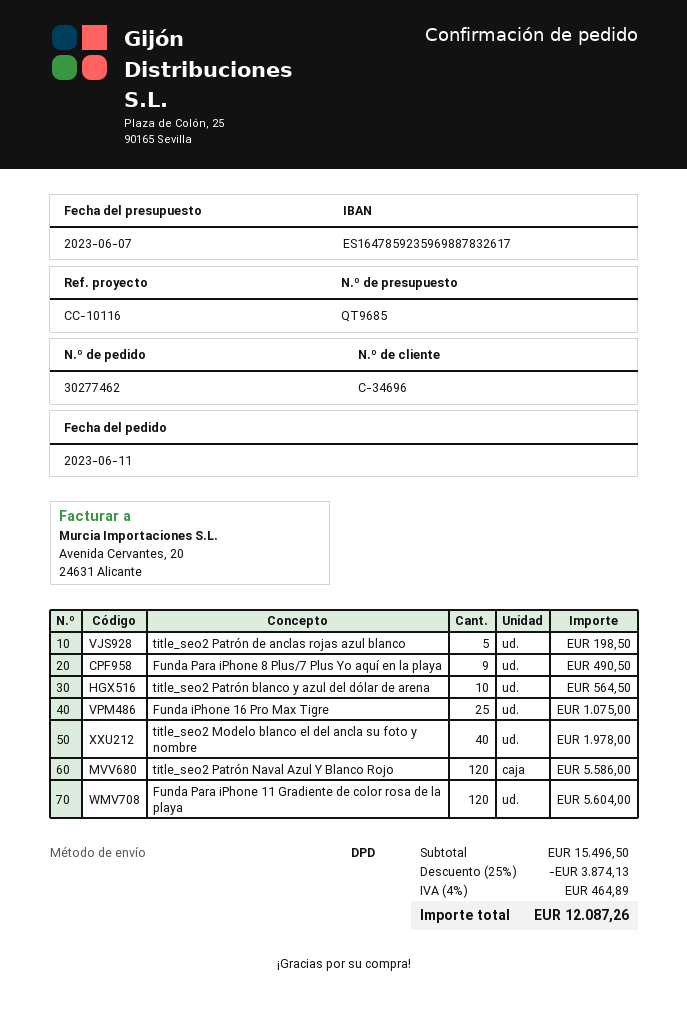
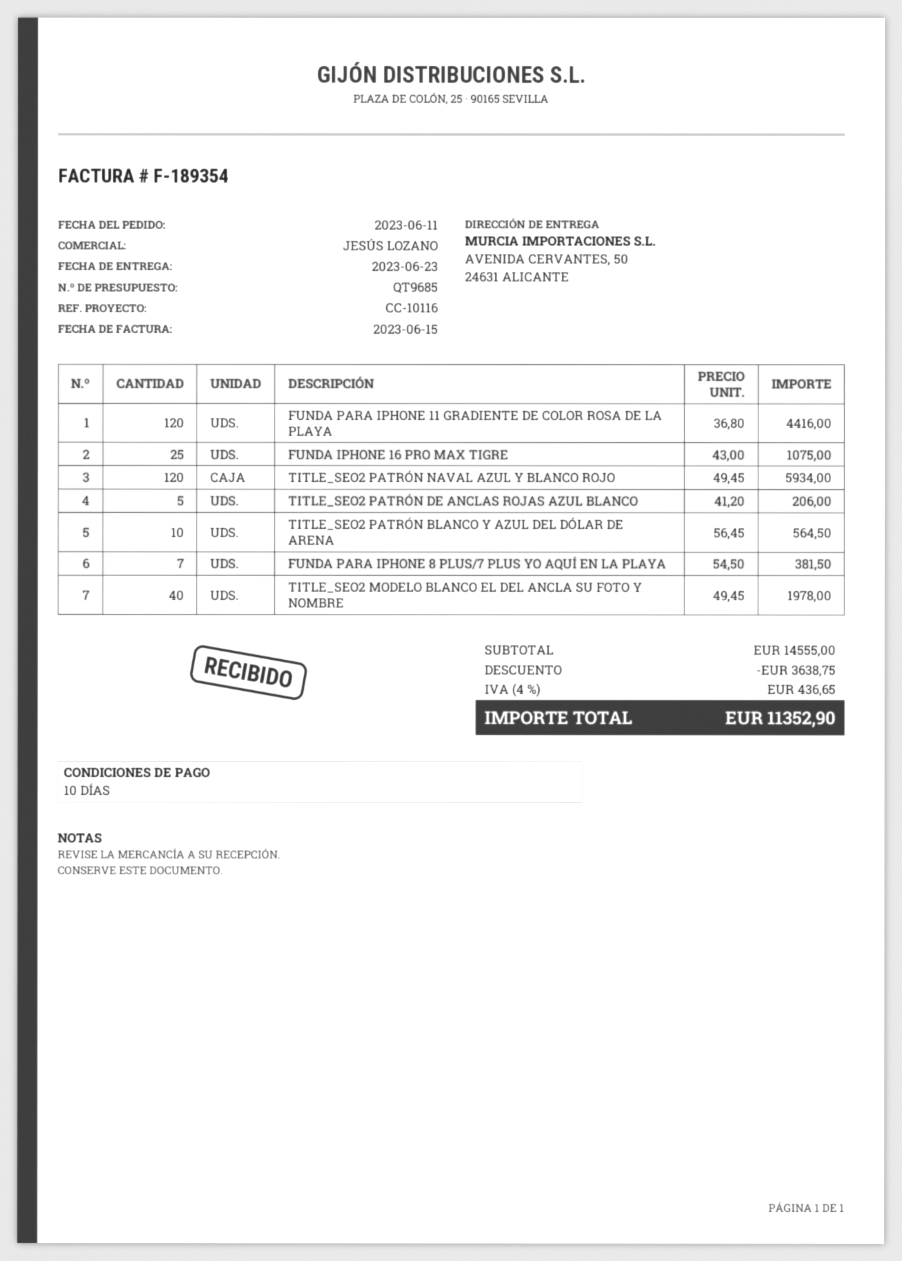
title_seo2 Patrón de anclas rojas azul blanco: 5 for 198.50 -> 5 for 206.00
Funda Para iPhone 8 Plus/7 Plus Yo aquí en la playa: 9 for 490.50 -> 7 for 381.50
title_seo2 Patrón Naval Azul Y Blanco Rojo: 120 for 5586.00 -> 120 for 5934.00
Funda Para iPhone 11 Gradiente de color rosa de la playa: 120 for 5604.00 -> 120 for 4416.00
subtotal: 15496.50 -> 14555.00
discount: 3874.13 -> 3638.75
tax: 4% = 464.89 -> 4% = 436.65
total: 12087.26 -> 11352.90

